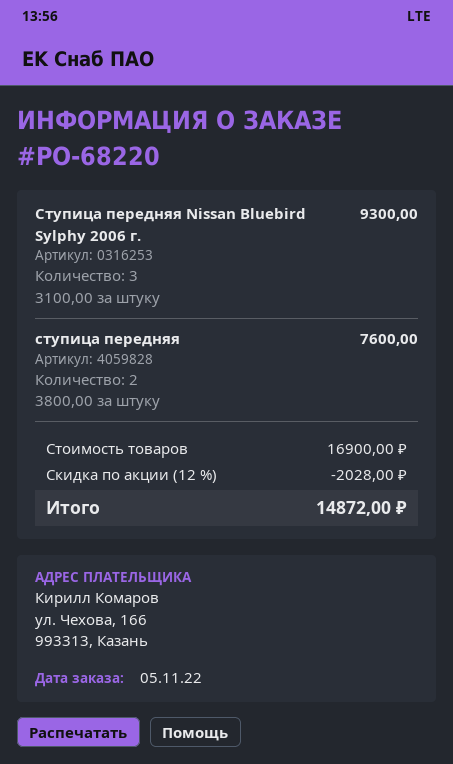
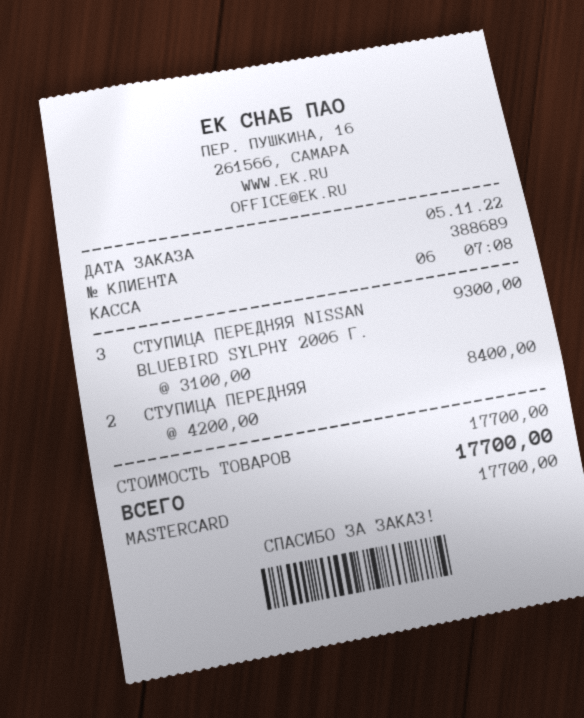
ступица передняя: 2 x 3800.00 = 7600.00 -> 2 x 4200.00 = 8400.00
subtotal: 16900.00 -> 17700.00
discount: 12% = 2028.00 -> none
total: 14872.00 -> 17700.00

